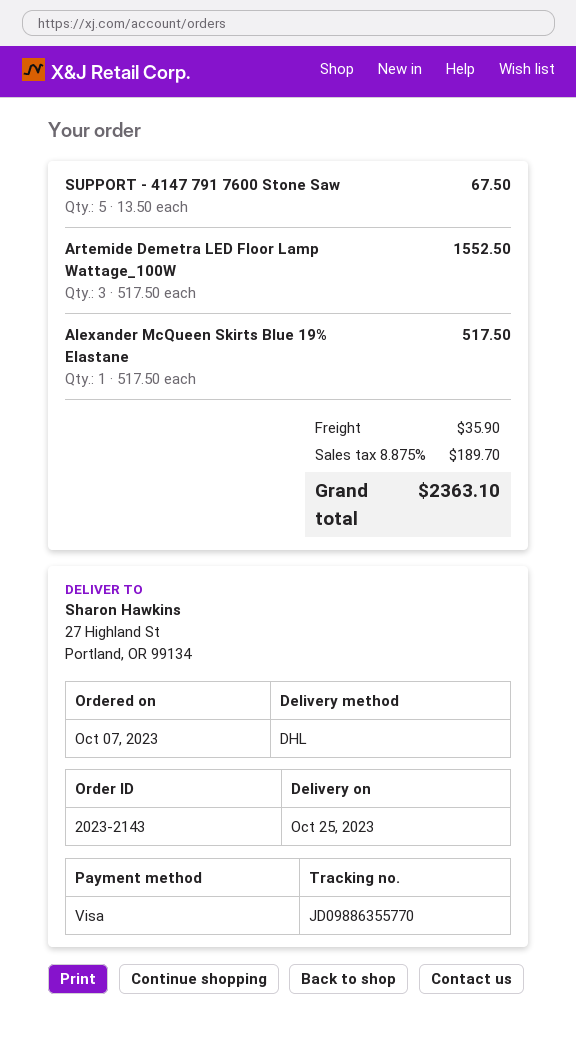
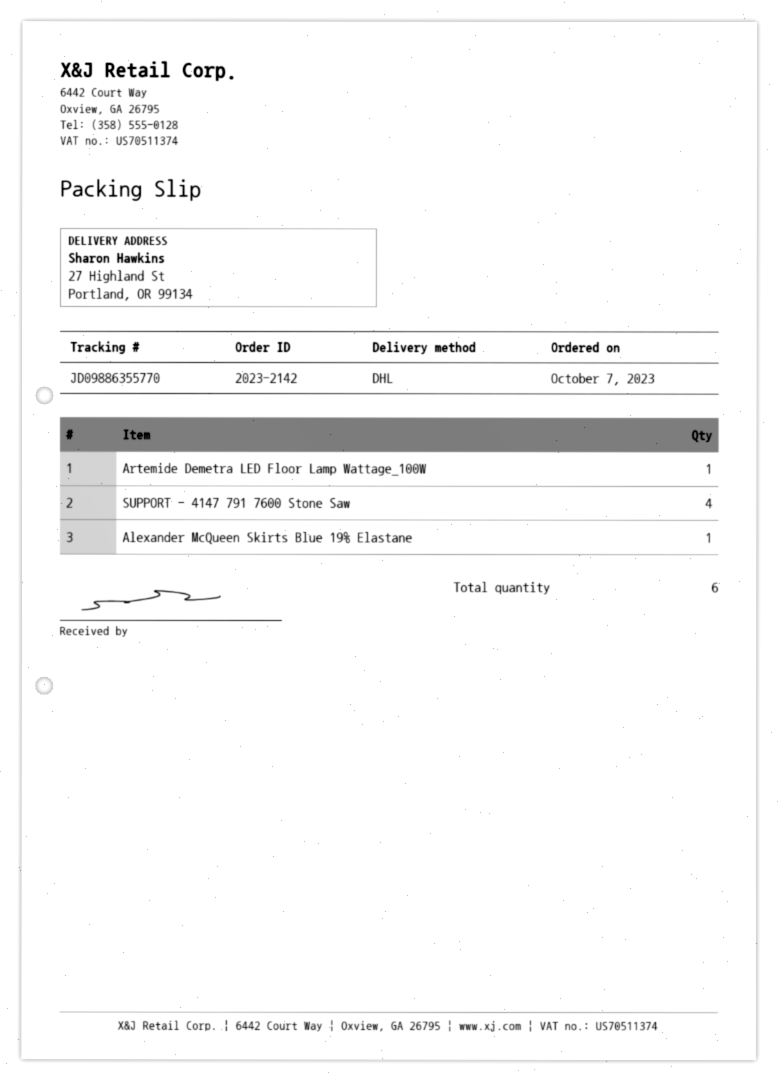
order number: 2023-2143 -> 2023-2142
SUPPORT - 4147 791 7600 Stone Saw: 5 -> 4
Artemide Demetra LED Floor Lamp Wattage_100W: 3 -> 1

